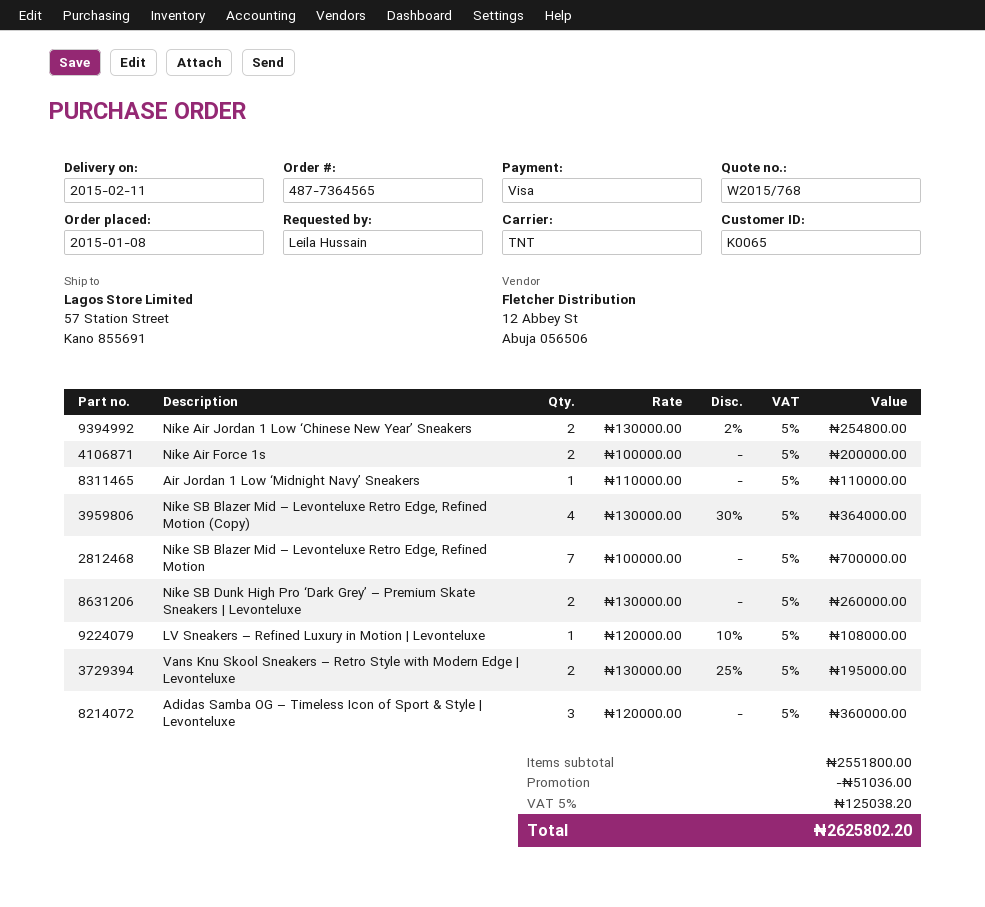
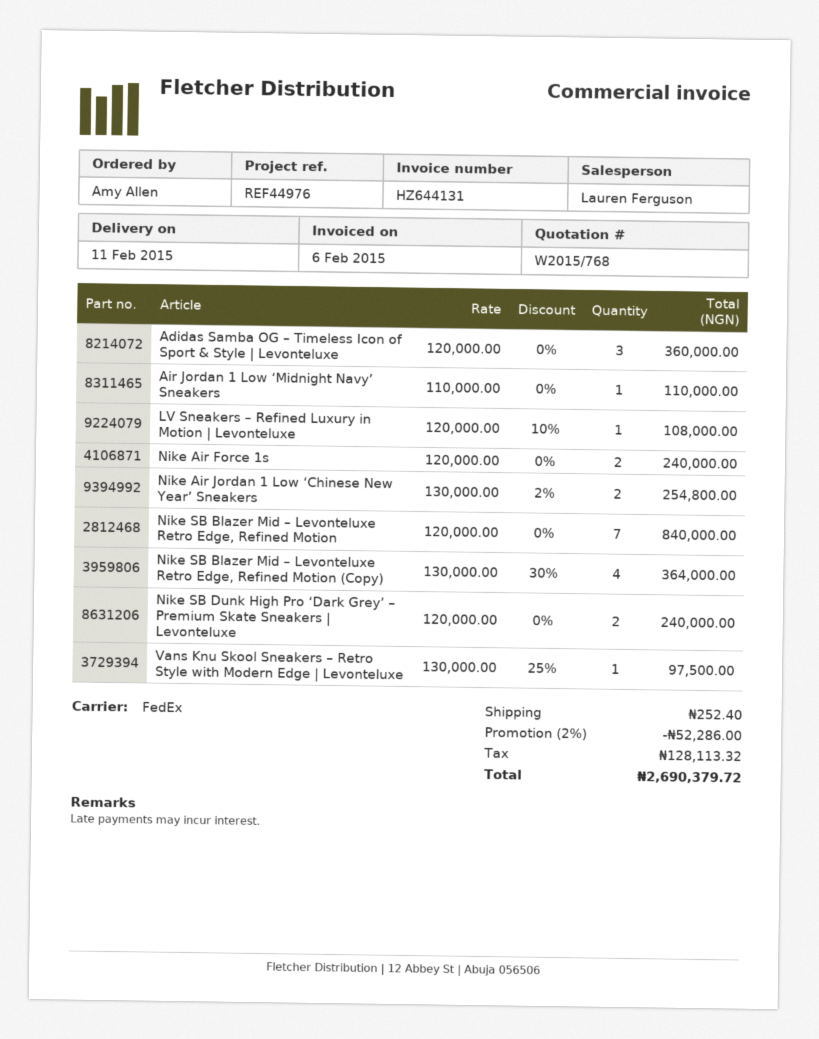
ordered by: Leila Hussain -> Amy Allen
shipping method: TNT -> FedEx
Nike Air Force 1s: 2 x 100000.00 = 200000.00 -> 2 x 120000.00 = 240000.00
Nike SB Blazer Mid – Levonteluxe Retro Edge, Refined Motion: 7 x 100000.00 = 700000.00 -> 7 x 120000.00 = 840000.00
Nike SB Dunk High Pro ‘Dark Grey’ – Premium Skate Sneakers | Levonteluxe: 2 x 130000.00 = 260000.00 -> 2 x 120000.00 = 240000.00
Vans Knu Skool Sneakers – Retro Style with Modern Edge | Levonteluxe: 2 x 130000.00 - 25% = 195000.00 -> 1 x 130000.00 - 25% = 97500.00
discount: 51036.00 -> 52286.00
shipping: none -> 252.40
tax: 125038.20 -> 128113.32
total: 2625802.20 -> 2690379.72

